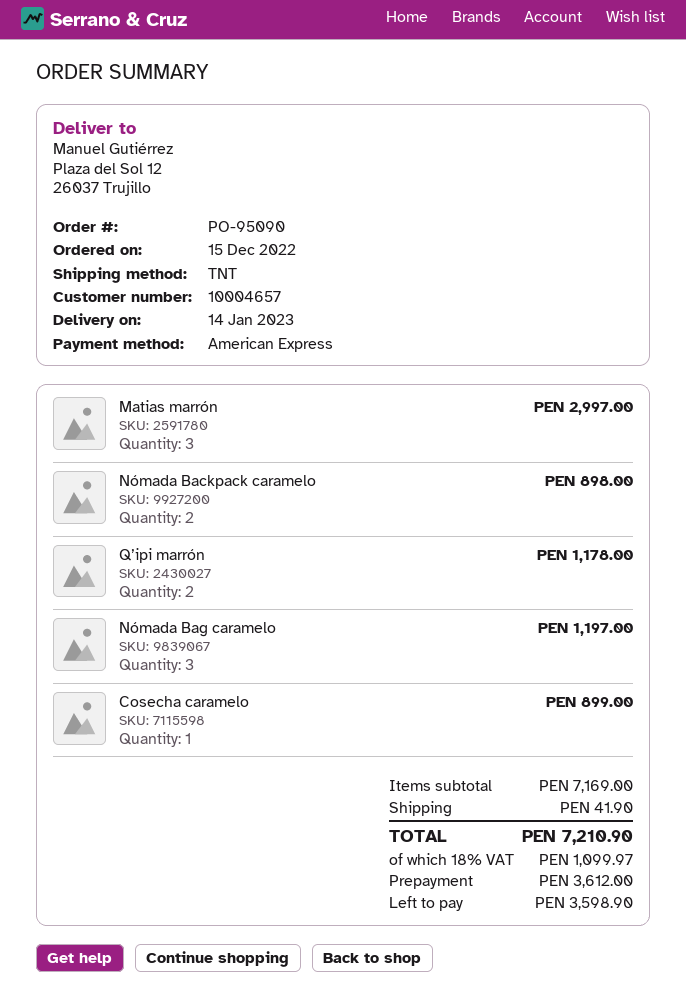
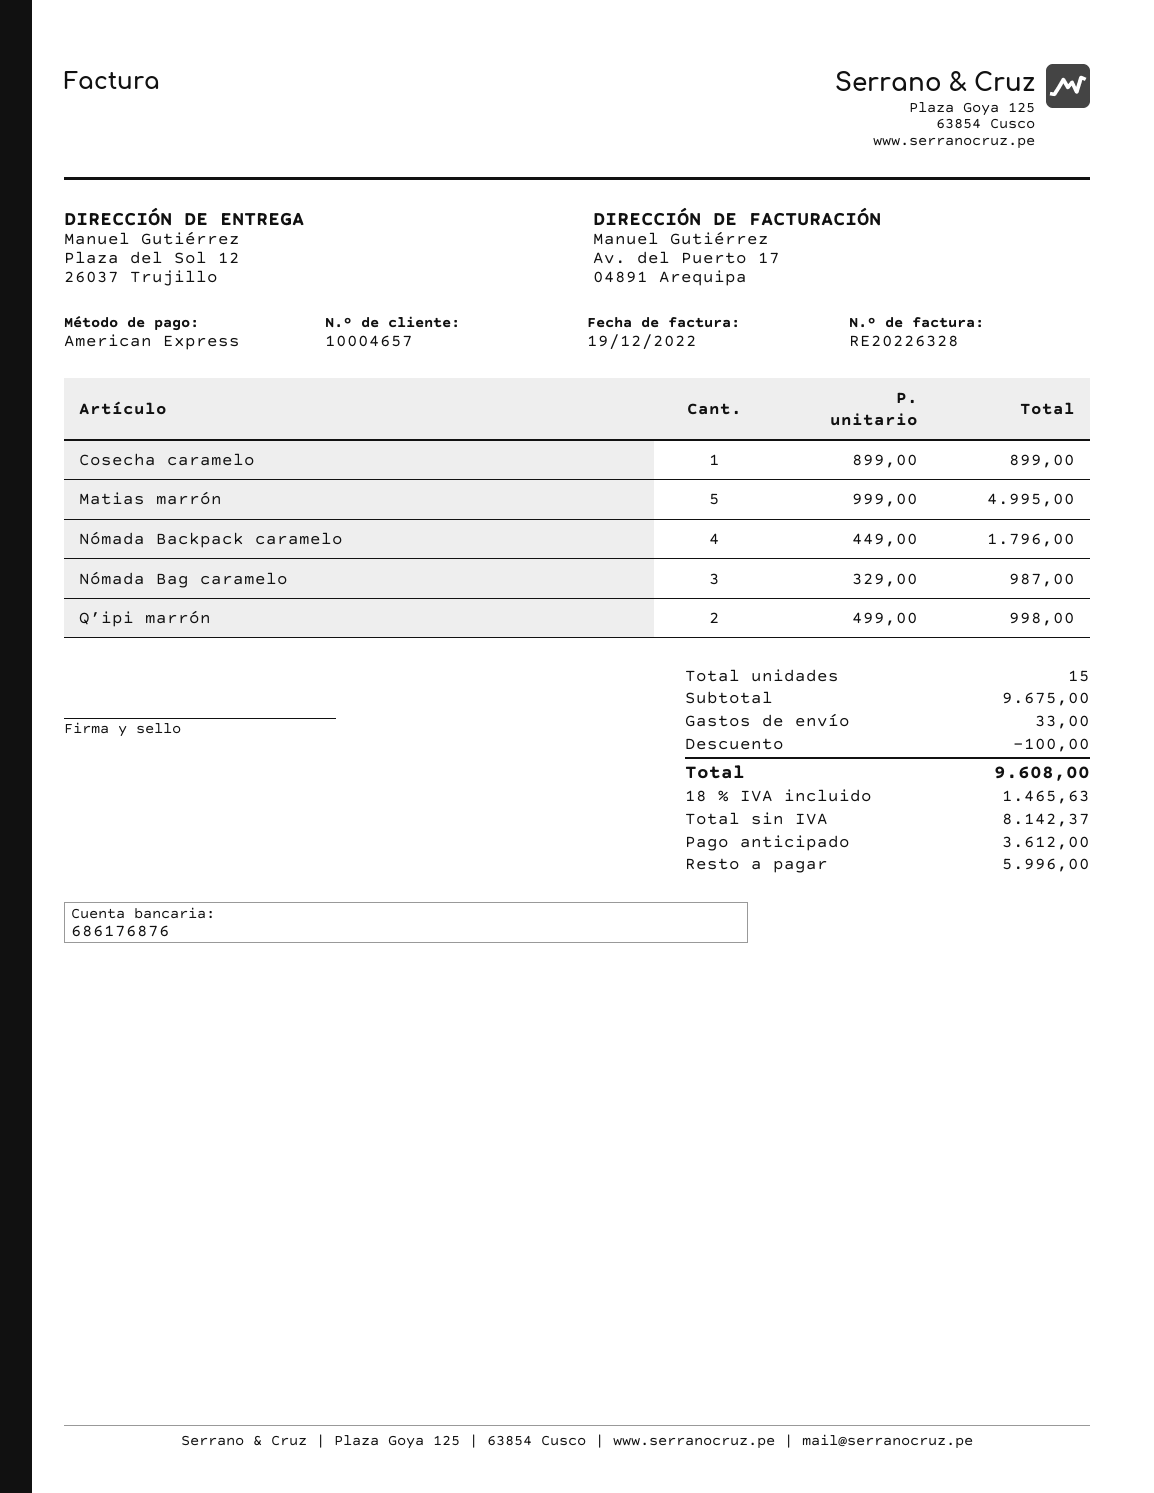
Matias marrón: 3 for 2997.00 -> 5 for 4995.00
Nómada Backpack caramelo: 2 for 898.00 -> 4 for 1796.00
Q’ipi marrón: 2 for 1178.00 -> 2 for 998.00
Nómada Bag caramelo: 3 for 1197.00 -> 3 for 987.00
subtotal: 7169.00 -> 9675.00
discount: none -> 100.00
shipping: 41.90 -> 33.00
tax: 18% = 1099.97 -> 18% = 1465.63
total: 7210.90 -> 9608.00
balance: 3598.90 -> 5996.00

